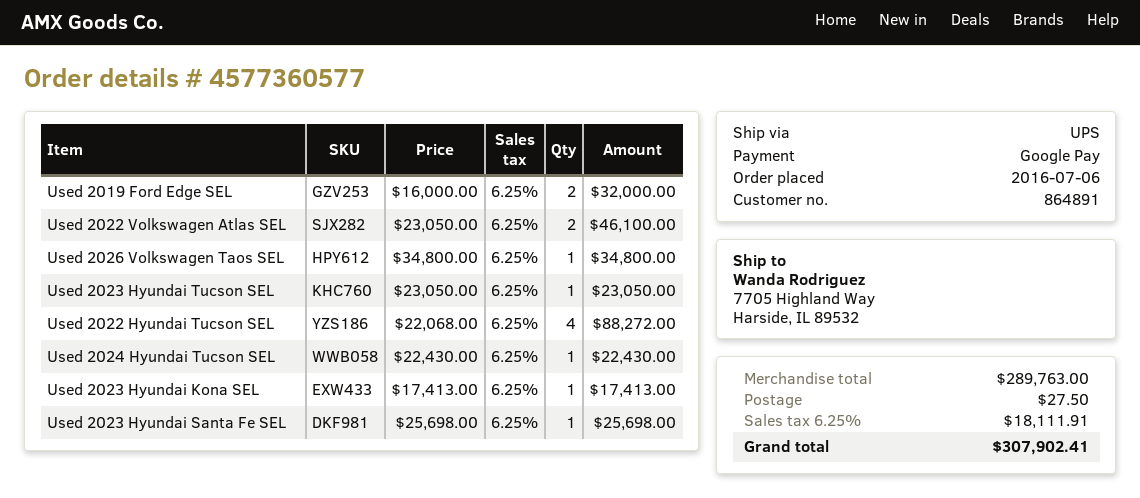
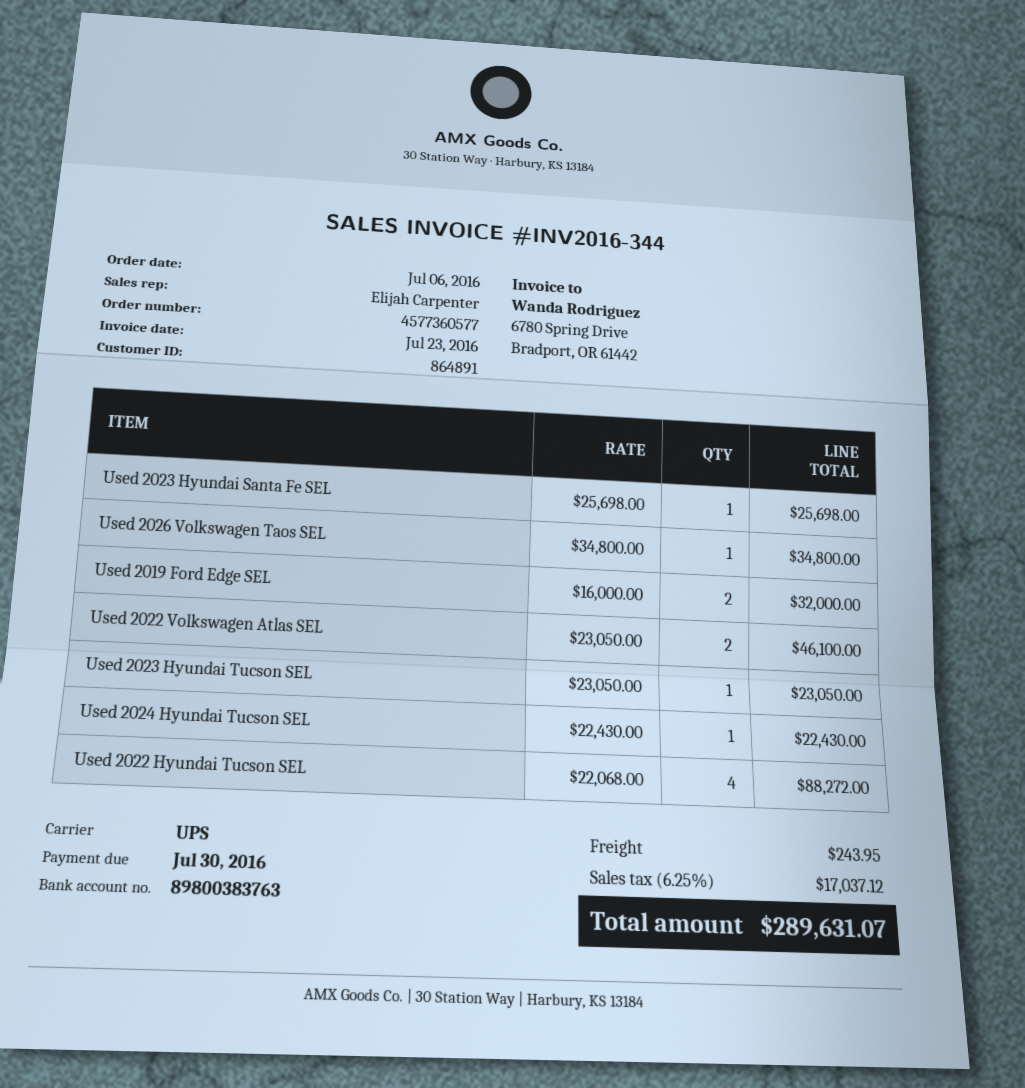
Used 2023 Hyundai Kona SEL: 1 x 17413.00 = 17413.00 -> none
shipping: 27.50 -> 243.95
tax: 6.25% = 18111.91 -> 6.25% = 17037.12
total: 307902.41 -> 289631.07

